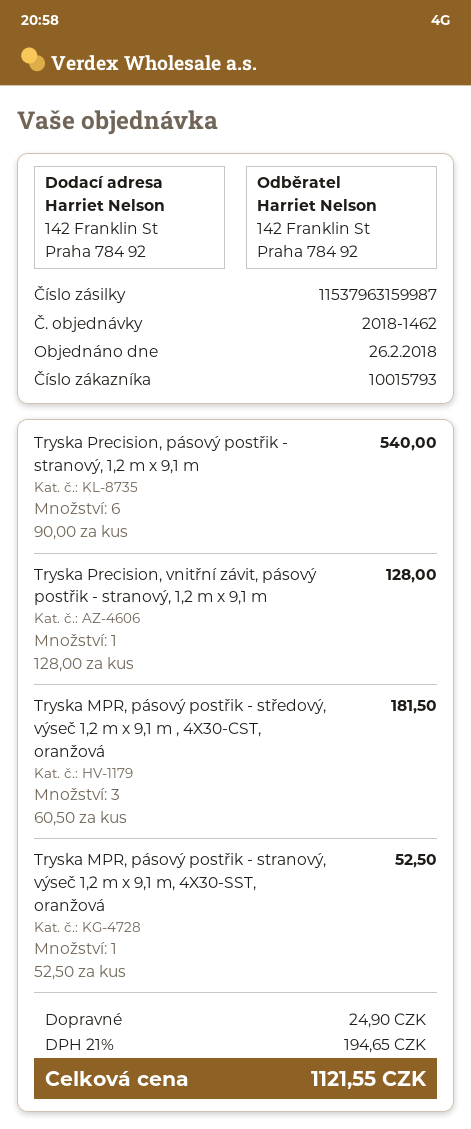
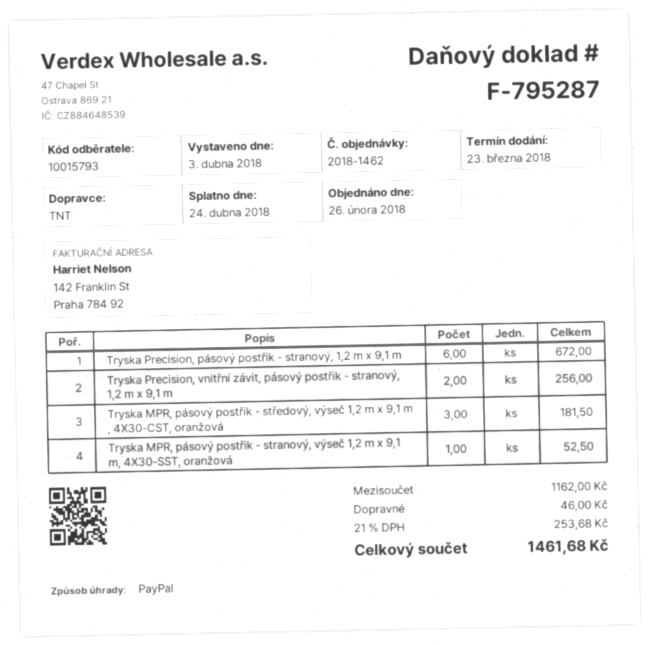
Tryska Precision, pásový postřik - stranový, 1,2 m x 9,1 m: 6 for 540.00 -> 6 for 672.00
Tryska Precision, vnitřní závit, pásový postřik - stranový, 1,2 m x 9,1 m: 1 for 128.00 -> 2 for 256.00
shipping: 24.90 -> 46.00
tax: 21% = 194.65 -> 21% = 253.68
total: 1121.55 -> 1461.68

